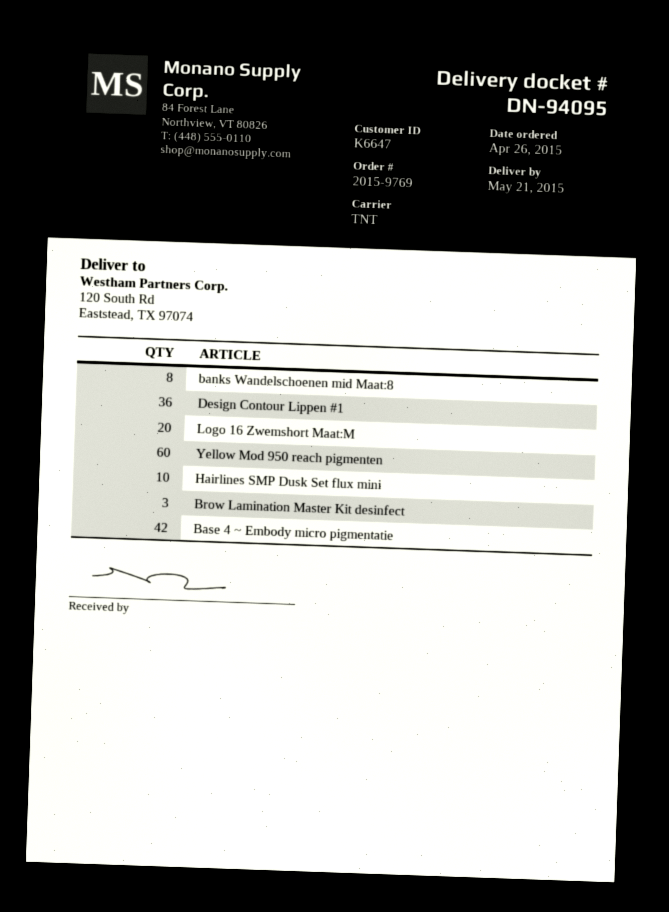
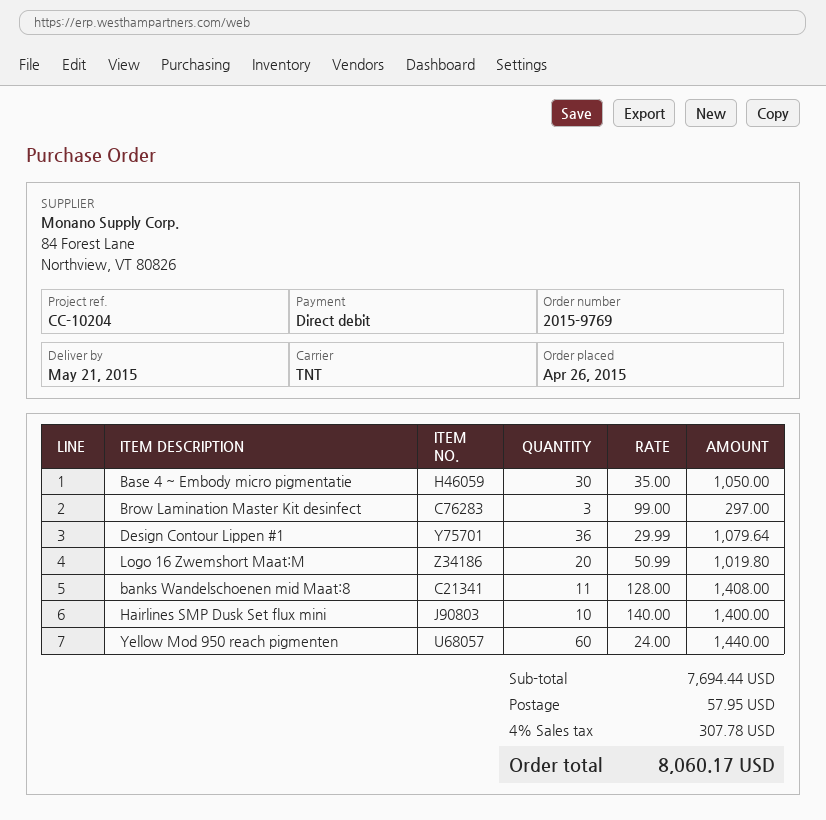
banks Wandelschoenen mid Maat:8: 8 -> 11
Base 4 ~ Embody micro pigmentatie: 42 -> 30

